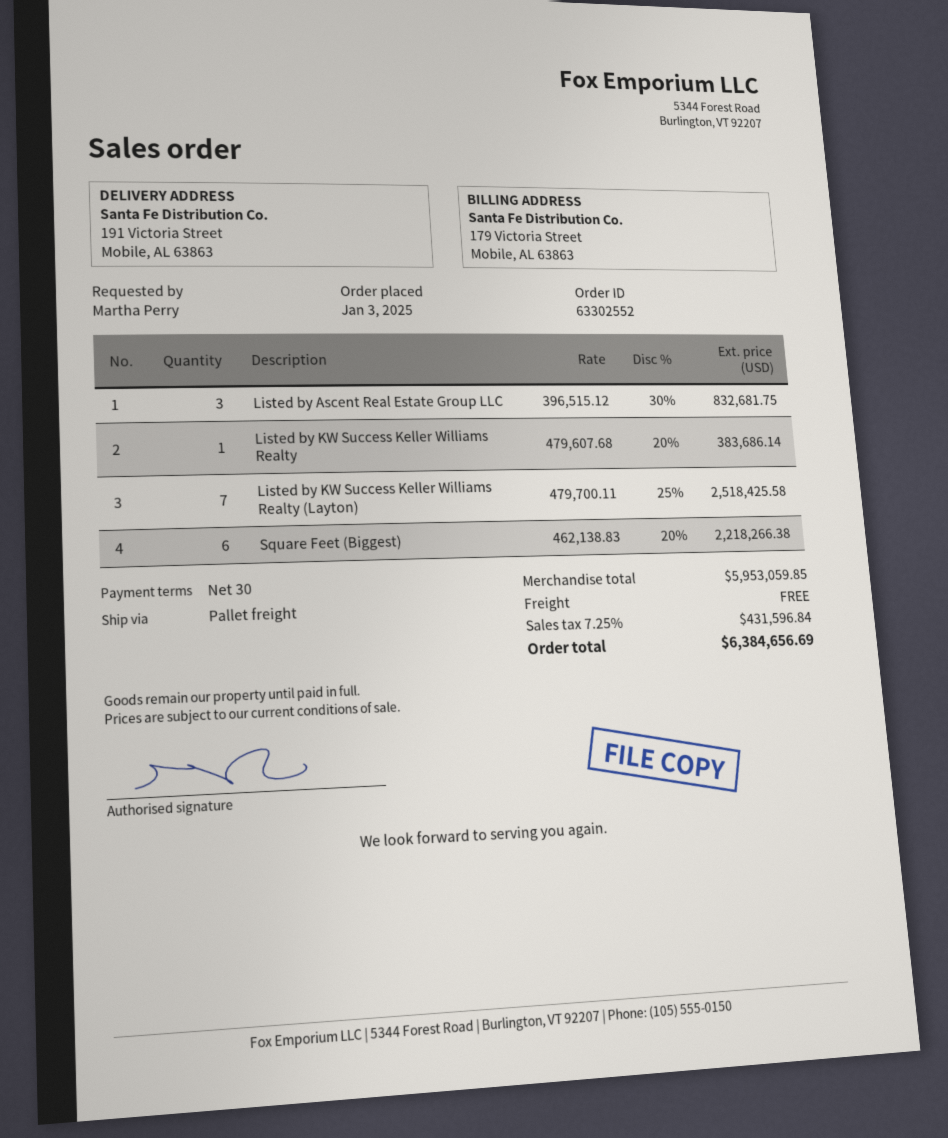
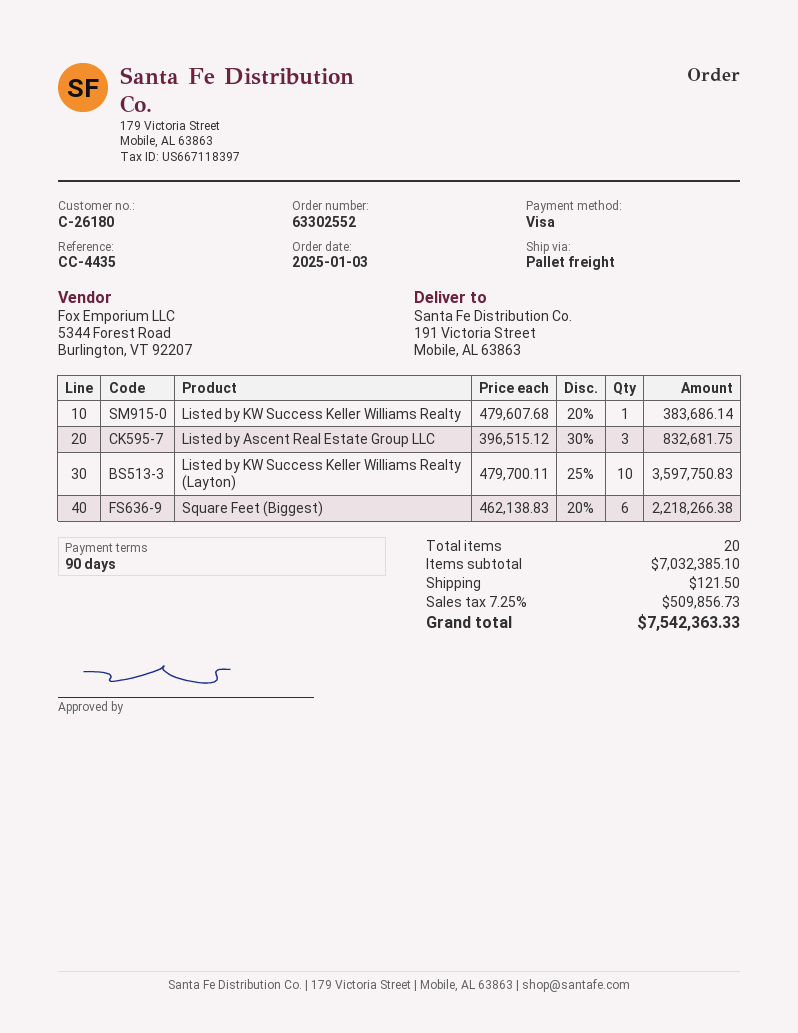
payment terms: 30 days -> 90 days
Listed by KW Success Keller Williams Realty (Layton): 7 x 479700.11 - 25% = 2518425.58 -> 10 x 479700.11 - 25% = 3597750.83
subtotal: 5953059.85 -> 7032385.10
shipping: 0.00 -> 121.50
tax: 7.25% = 431596.84 -> 7.25% = 509856.73
total: 6384656.69 -> 7542363.33

